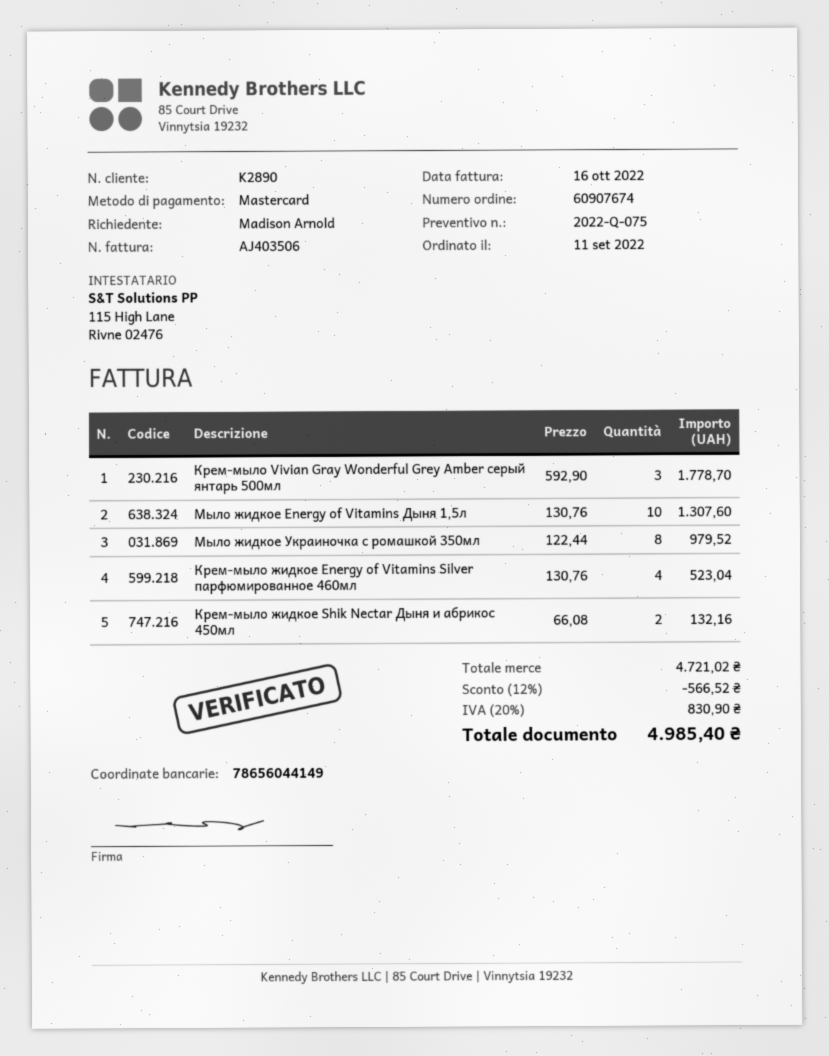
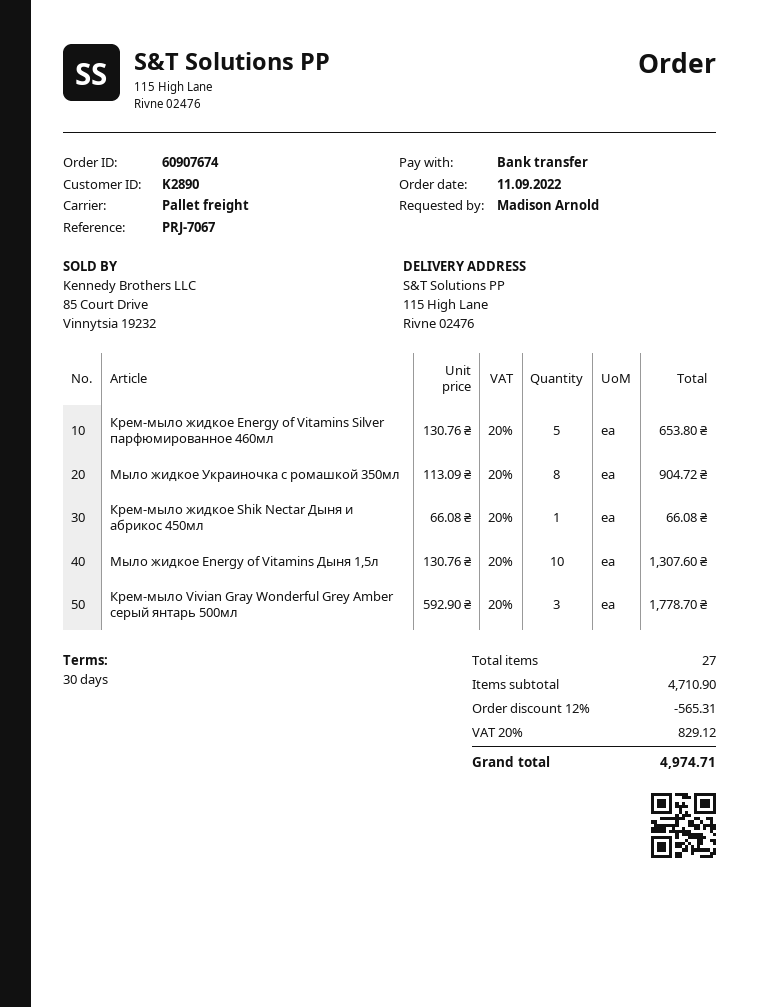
payment method: Mastercard -> bank transfer
Мыло жидкое Украиночка с ромашкой 350мл: 8 x 122.44 = 979.52 -> 8 x 113.09 = 904.72
Крем-мыло жидкое Energy of Vitamins Silver парфюмированное 460мл: 4 x 130.76 = 523.04 -> 5 x 130.76 = 653.80
Крем-мыло жидкое Shik Nectar Дыня и абрикос 450мл: 2 x 66.08 = 132.16 -> 1 x 66.08 = 66.08
subtotal: 4721.02 -> 4710.90
discount: 12% = 566.52 -> 12% = 565.31
tax: 20% = 830.90 -> 20% = 829.12
total: 4985.40 -> 4974.71

